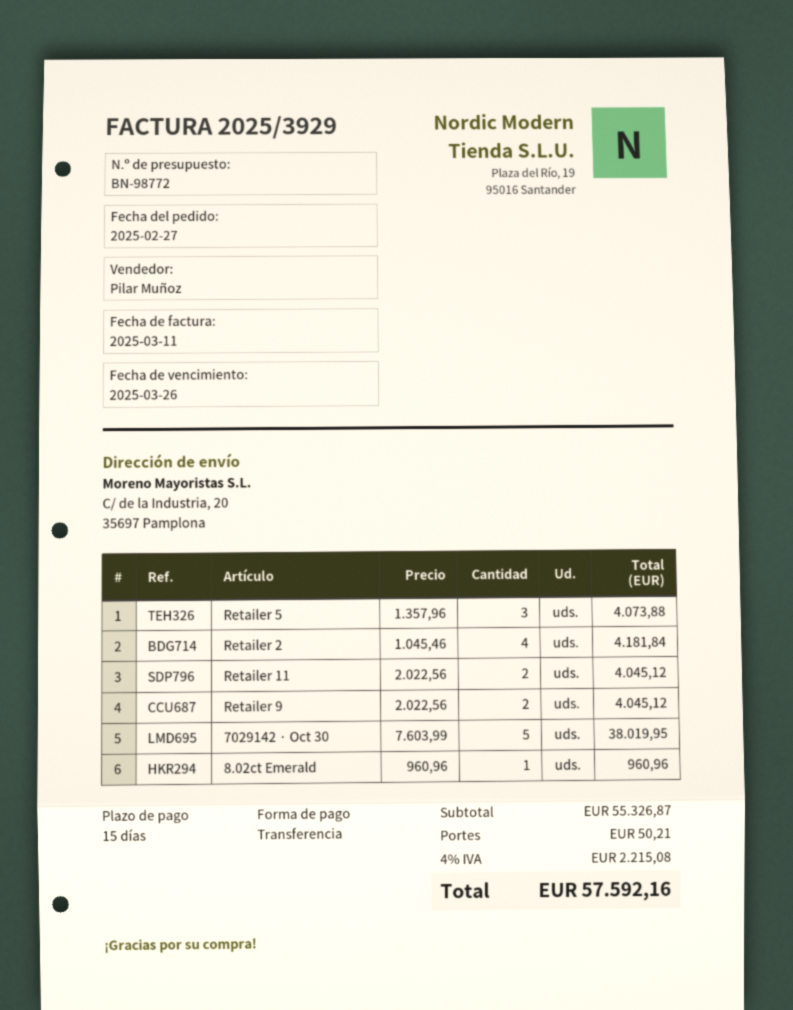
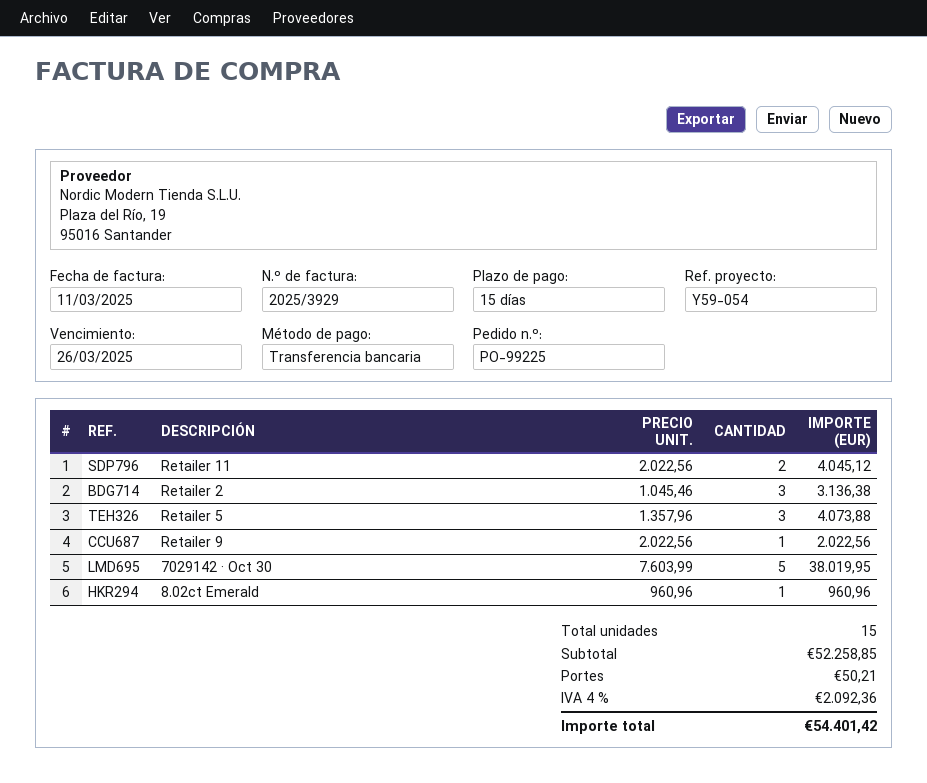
Retailer 2: 4 x 1045.46 = 4181.84 -> 3 x 1045.46 = 3136.38
Retailer 9: 2 x 2022.56 = 4045.12 -> 1 x 2022.56 = 2022.56
subtotal: 55326.87 -> 52258.85
tax: 4% = 2215.08 -> 4% = 2092.36
total: 57592.16 -> 54401.42

